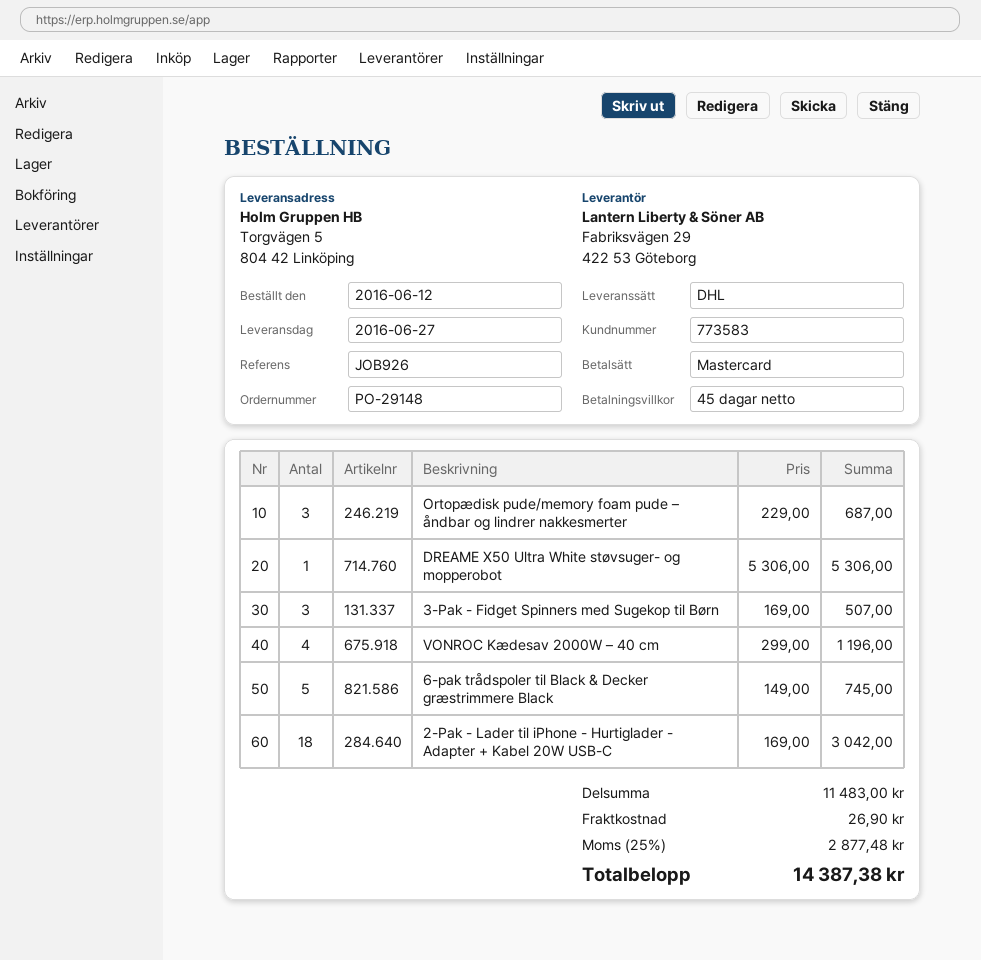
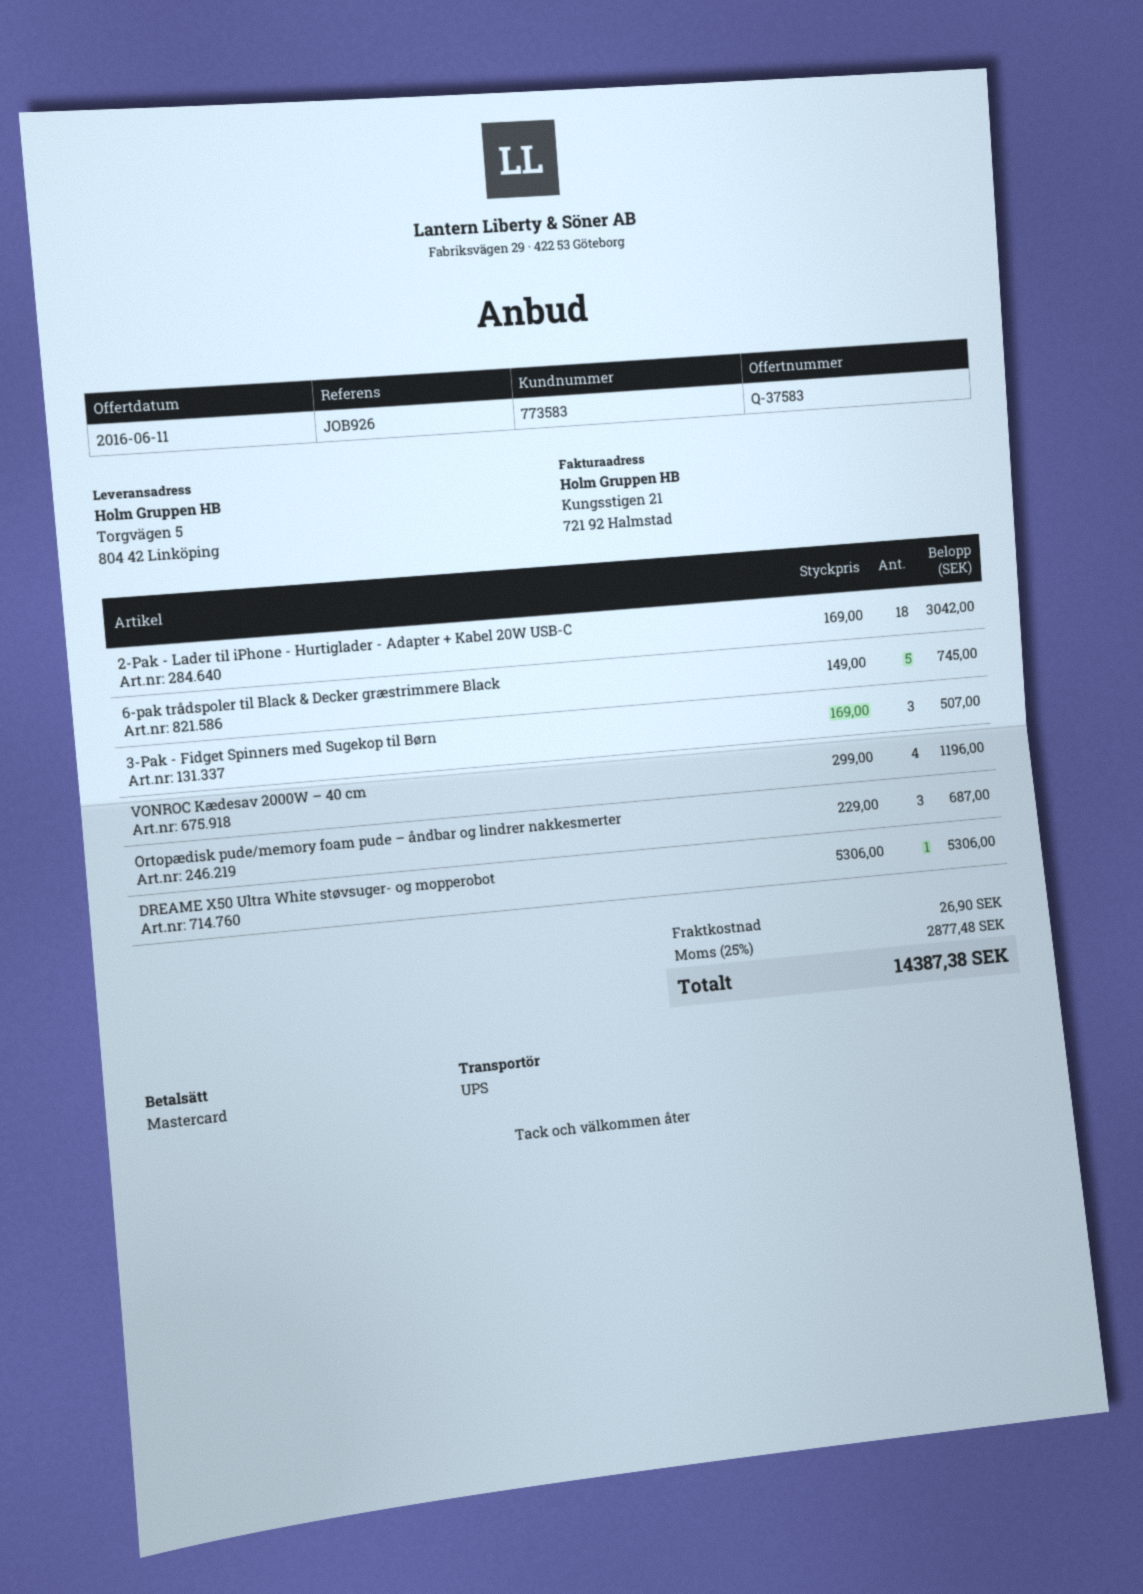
shipping method: DHL -> UPS

